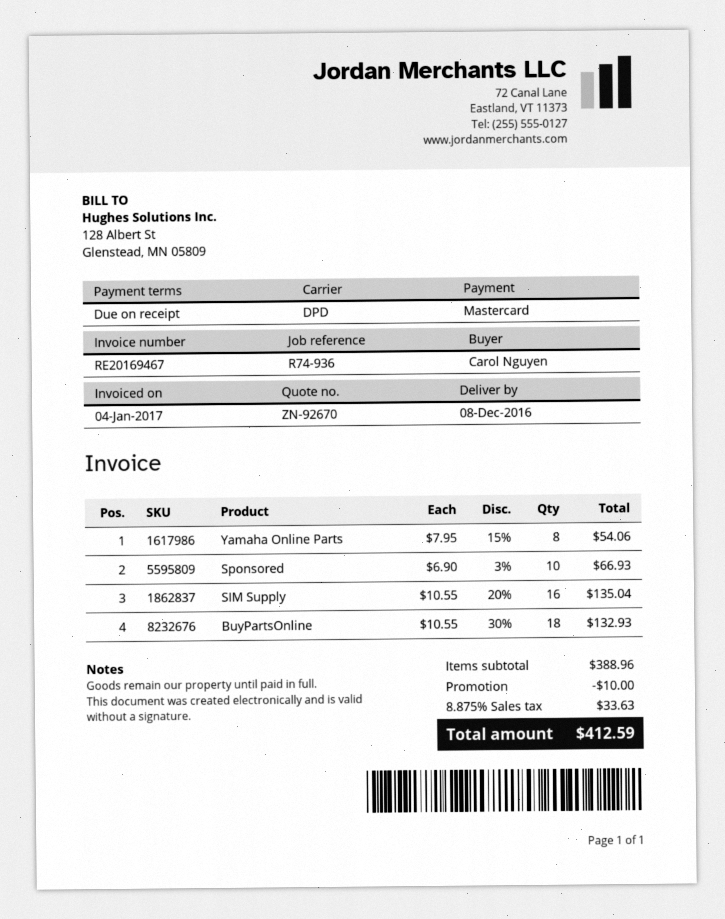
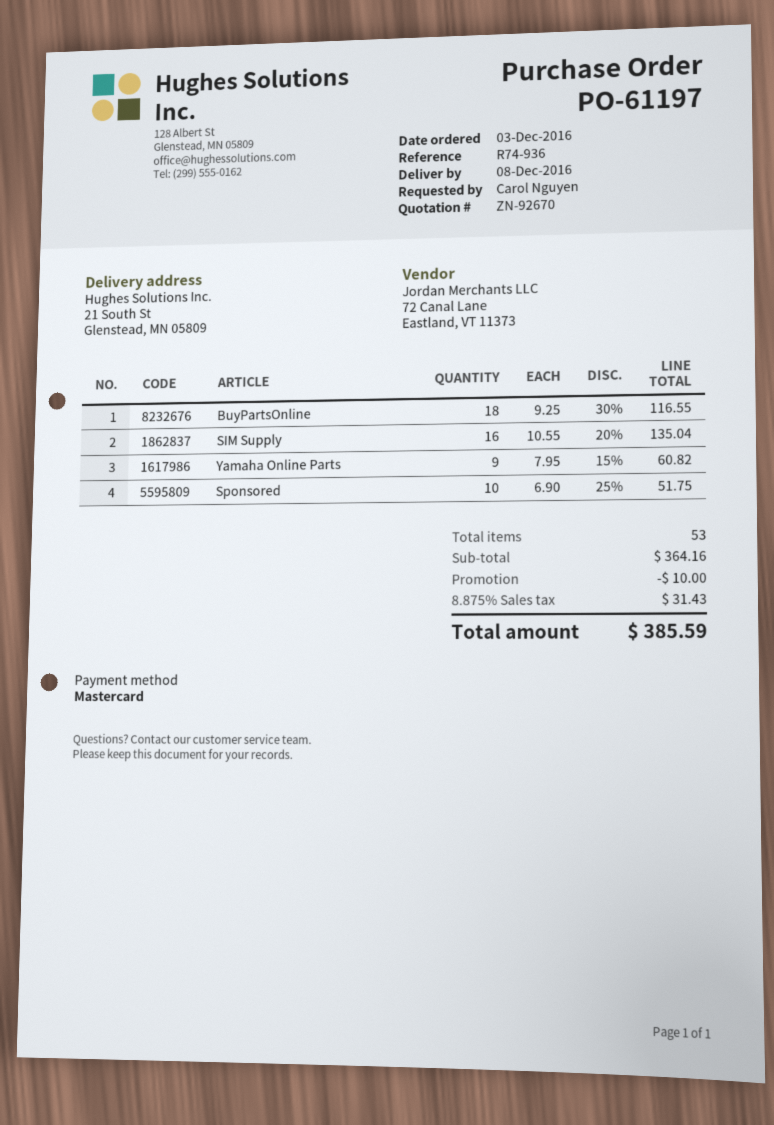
Yamaha Online Parts: 8 x 7.95 - 15% = 54.06 -> 9 x 7.95 - 15% = 60.82
Sponsored: 10 x 6.90 - 3% = 66.93 -> 10 x 6.90 - 25% = 51.75
BuyPartsOnline: 18 x 10.55 - 30% = 132.93 -> 18 x 9.25 - 30% = 116.55
subtotal: 388.96 -> 364.16
tax: 8.875% = 33.63 -> 8.875% = 31.43
total: 412.59 -> 385.59

